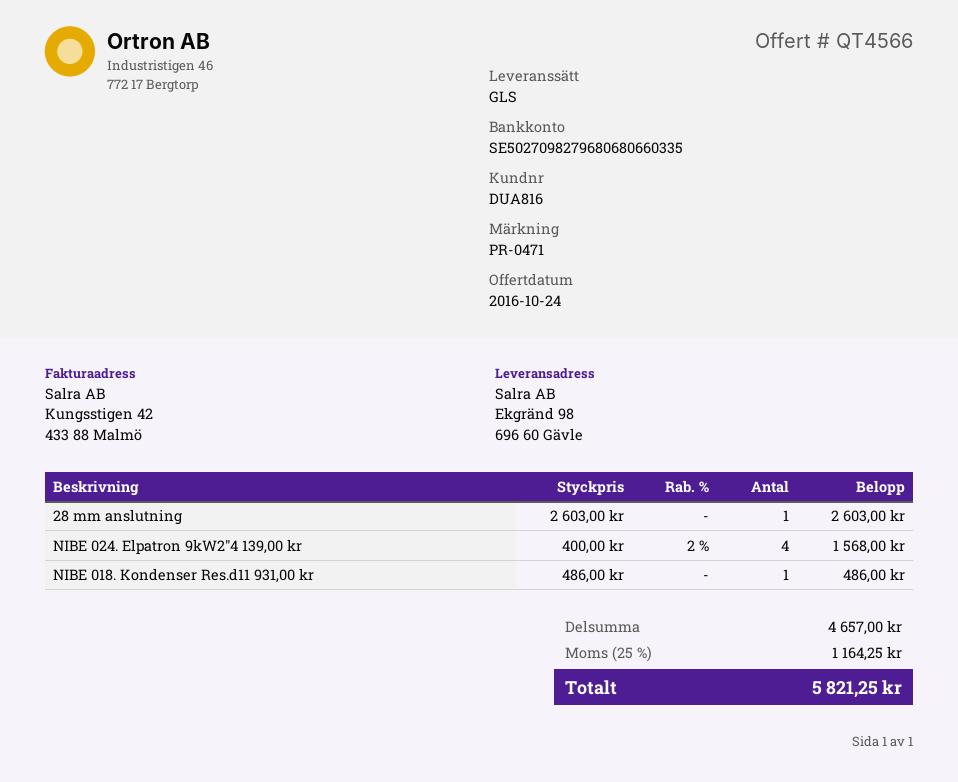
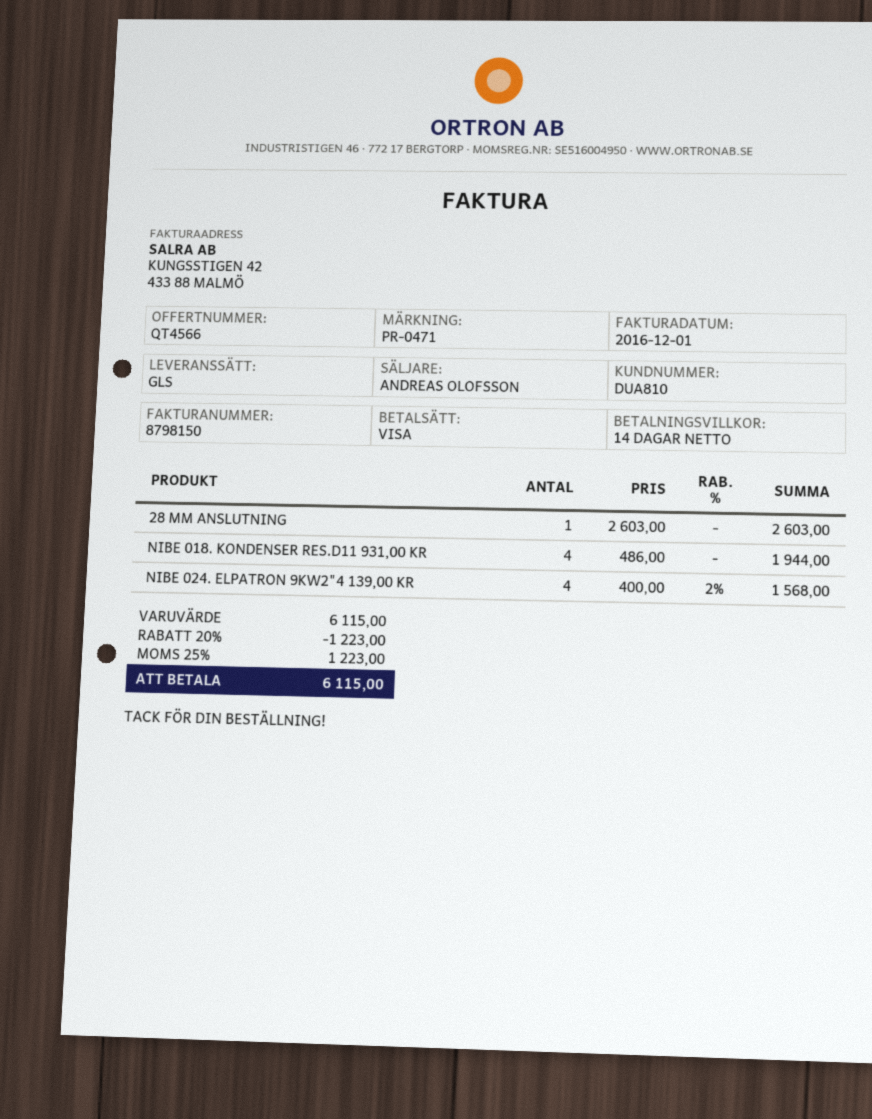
customer number: DUA816 -> DUA810
NIBE 018. Kondenser Res.d11 931,00 kr: 1 x 486.00 = 486.00 -> 4 x 486.00 = 1944.00
subtotal: 4657.00 -> 6115.00
discount: none -> 20% = 1223.00
tax: 25% = 1164.25 -> 25% = 1223.00
total: 5821.25 -> 6115.00

